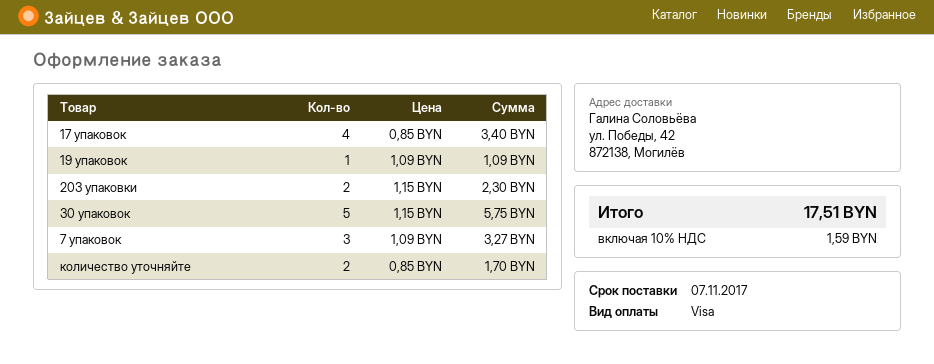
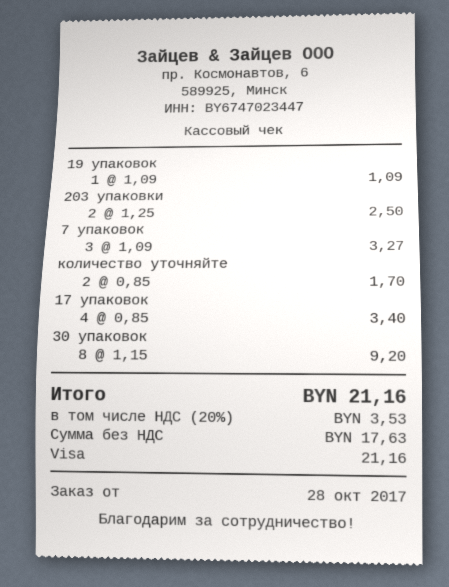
203 упаковки: 2 x 1.15 = 2.30 -> 2 x 1.25 = 2.50
30 упаковок: 5 x 1.15 = 5.75 -> 8 x 1.15 = 9.20
tax: 10% = 1.59 -> 20% = 3.53
total: 17.51 -> 21.16

